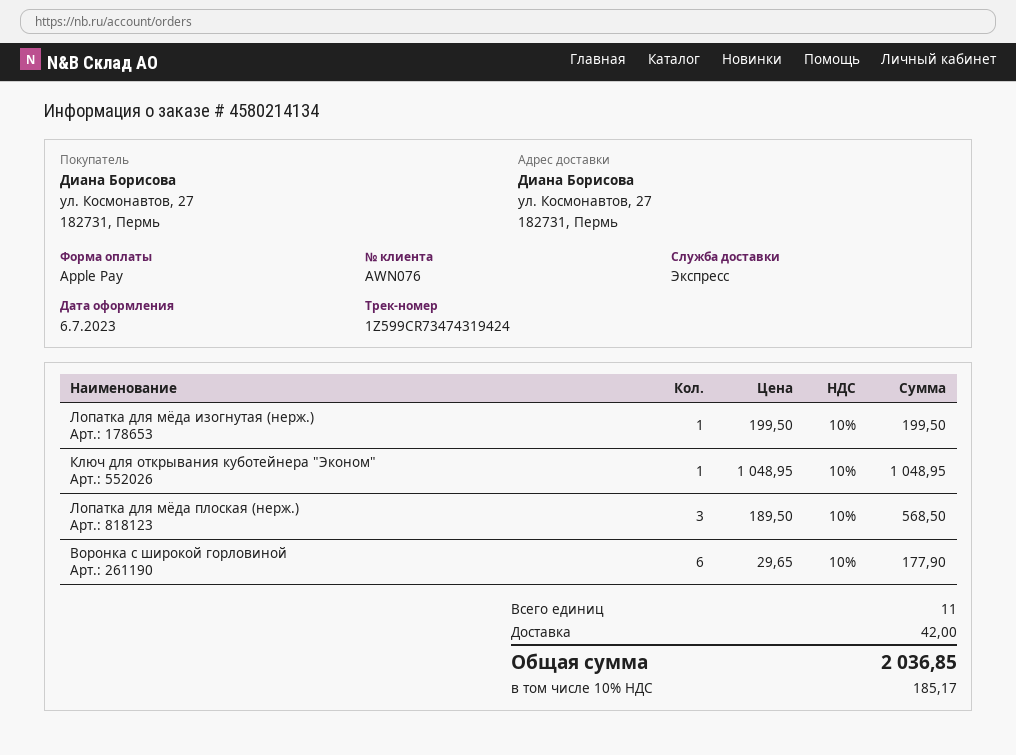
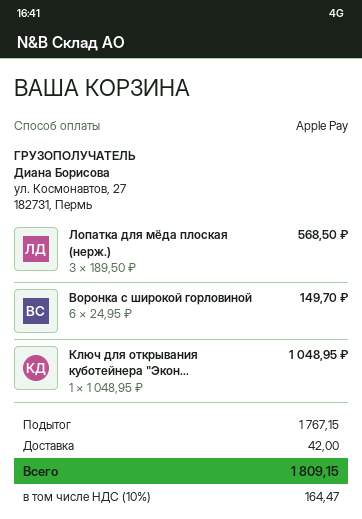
Лопатка для мёда изогнутая (нерж.): 1 x 199.50 = 199.50 -> none
Воронка с широкой горловиной: 6 x 29.65 = 177.90 -> 6 x 24.95 = 149.70
tax: 10% = 185.17 -> 10% = 164.47
total: 2036.85 -> 1809.15

